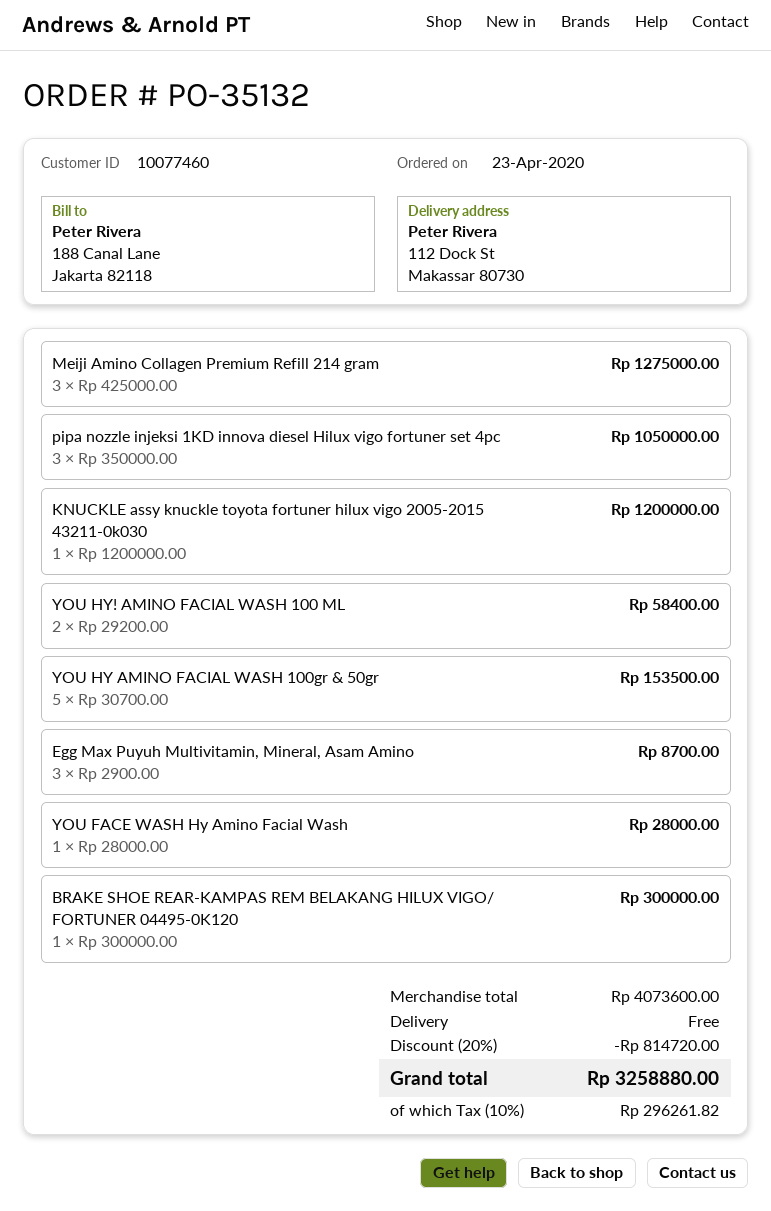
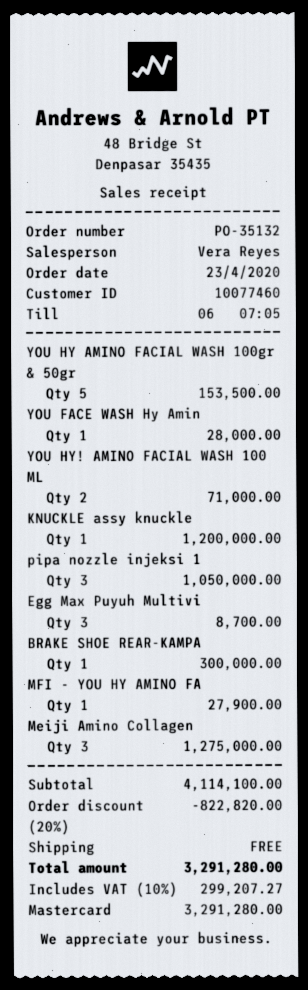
YOU HY! AMINO FACIAL WASH 100 ML: 2 for 58400.00 -> 2 for 71000.00
MFI - YOU HY AMINO FA: none -> 1 for 27900.00
subtotal: 4073600.00 -> 4114100.00
discount: 20% = 814720.00 -> 20% = 822820.00
tax: 10% = 296261.82 -> 10% = 299207.27
total: 3258880.00 -> 3291280.00

